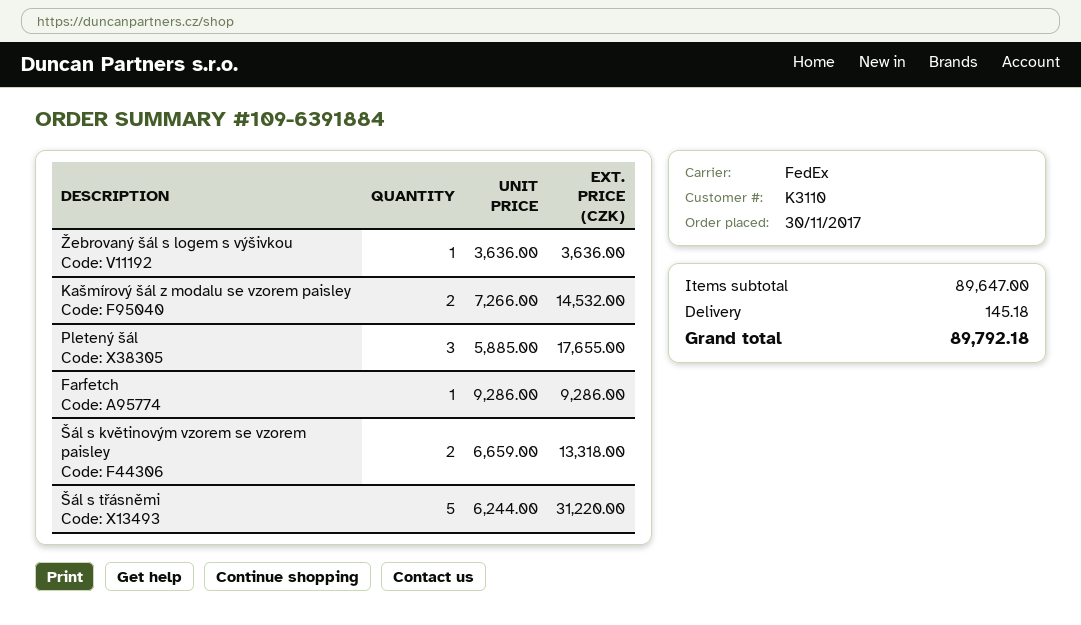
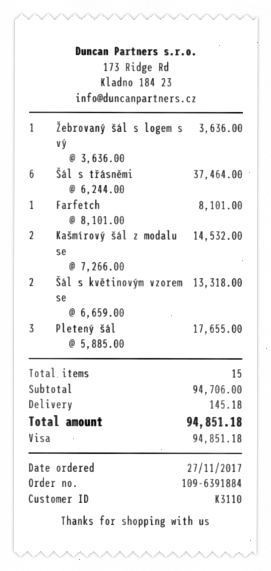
order date: 2017-11-30 -> 2017-11-27
Farfetch: 1 x 9286.00 = 9286.00 -> 1 x 8101.00 = 8101.00
Šál s třásněmi: 5 x 6244.00 = 31220.00 -> 6 x 6244.00 = 37464.00
subtotal: 89647.00 -> 94706.00
total: 89792.18 -> 94851.18

